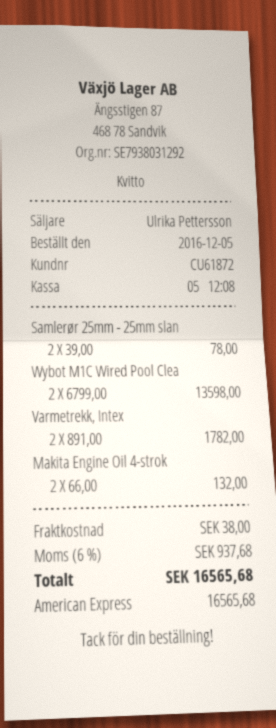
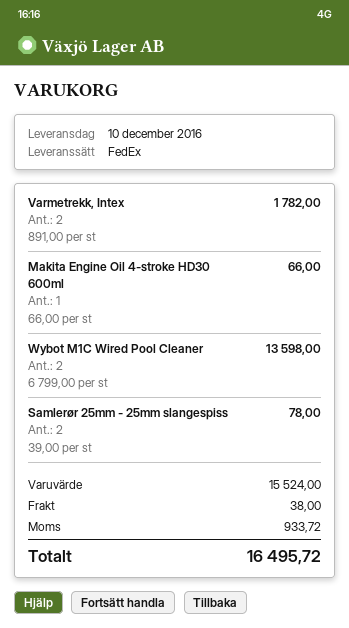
Makita Engine Oil 4-strok: 2 x 66.00 = 132.00 -> 1 x 66.00 = 66.00
tax: 937.68 -> 933.72
total: 16565.68 -> 16495.72

